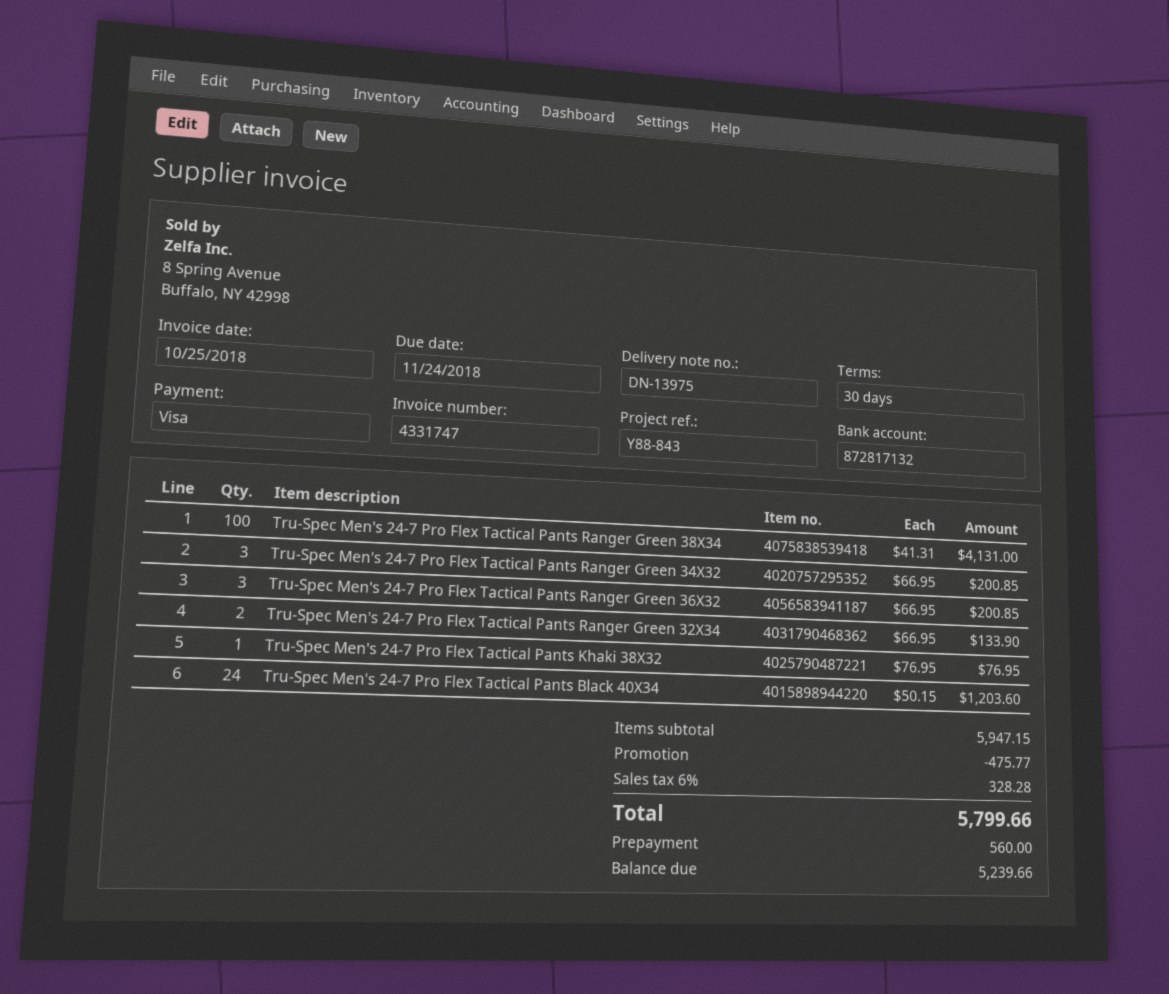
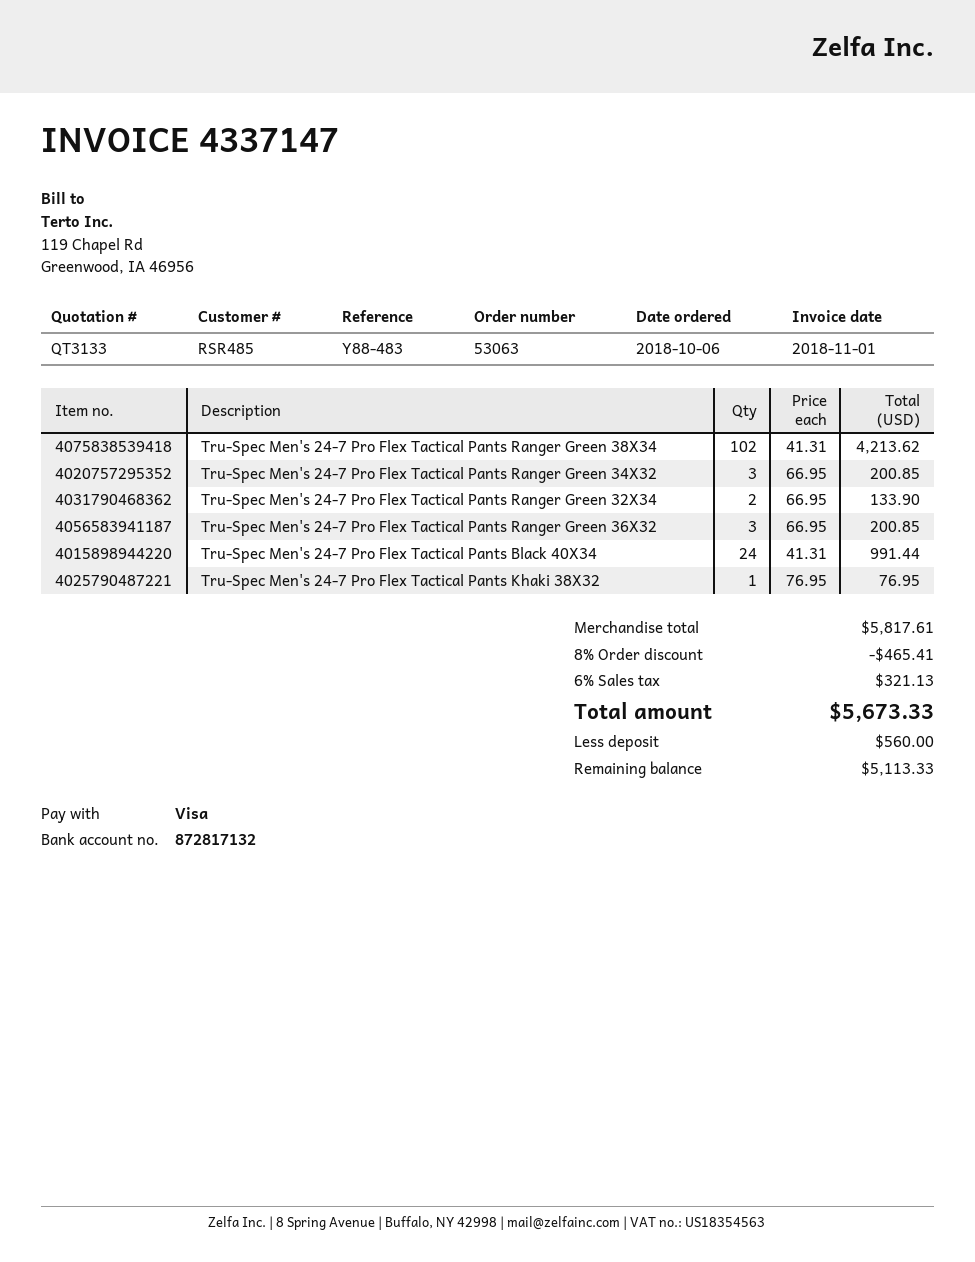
invoice number: 4331747 -> 4337147
invoice date: 2018-10-25 -> 2018-11-01
reference: Y88-843 -> Y88-483
Tru-Spec Men's 24-7 Pro Flex Tactical Pants Ranger Green 38X34: 100 x 41.31 = 4131.00 -> 102 x 41.31 = 4213.62
Tru-Spec Men's 24-7 Pro Flex Tactical Pants Black 40X34: 24 x 50.15 = 1203.60 -> 24 x 41.31 = 991.44
subtotal: 5947.15 -> 5817.61
discount: 475.77 -> 465.41
tax: 6% = 328.28 -> 6% = 321.13
total: 5799.66 -> 5673.33
balance: 5239.66 -> 5113.33

